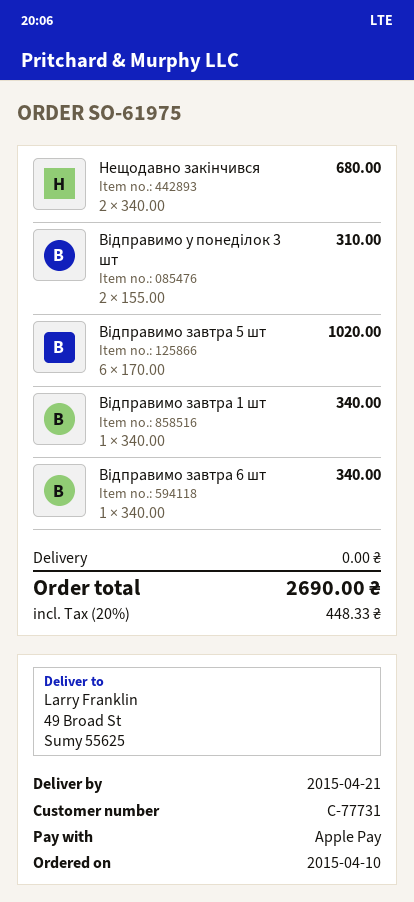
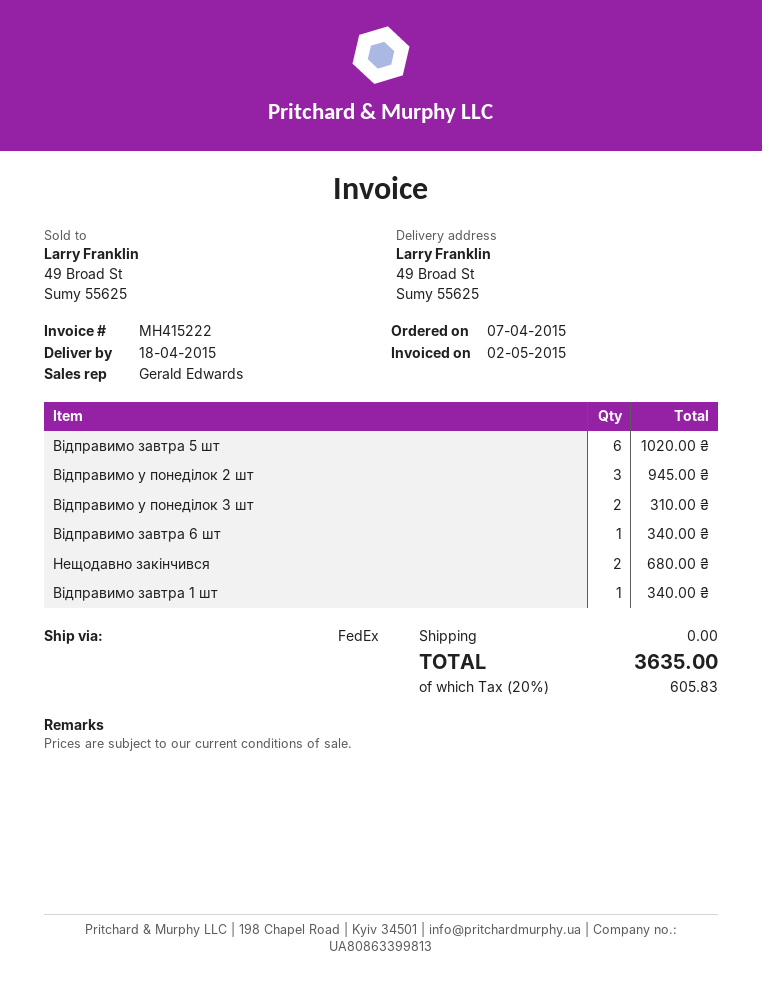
order date: 2015-04-10 -> 2015-04-07
delivery date: 2015-04-21 -> 2015-04-18
Відправимо у понеділок 2 шт: none -> 3 for 945.00
tax: 20% = 448.33 -> 20% = 605.83
total: 2690.00 -> 3635.00

